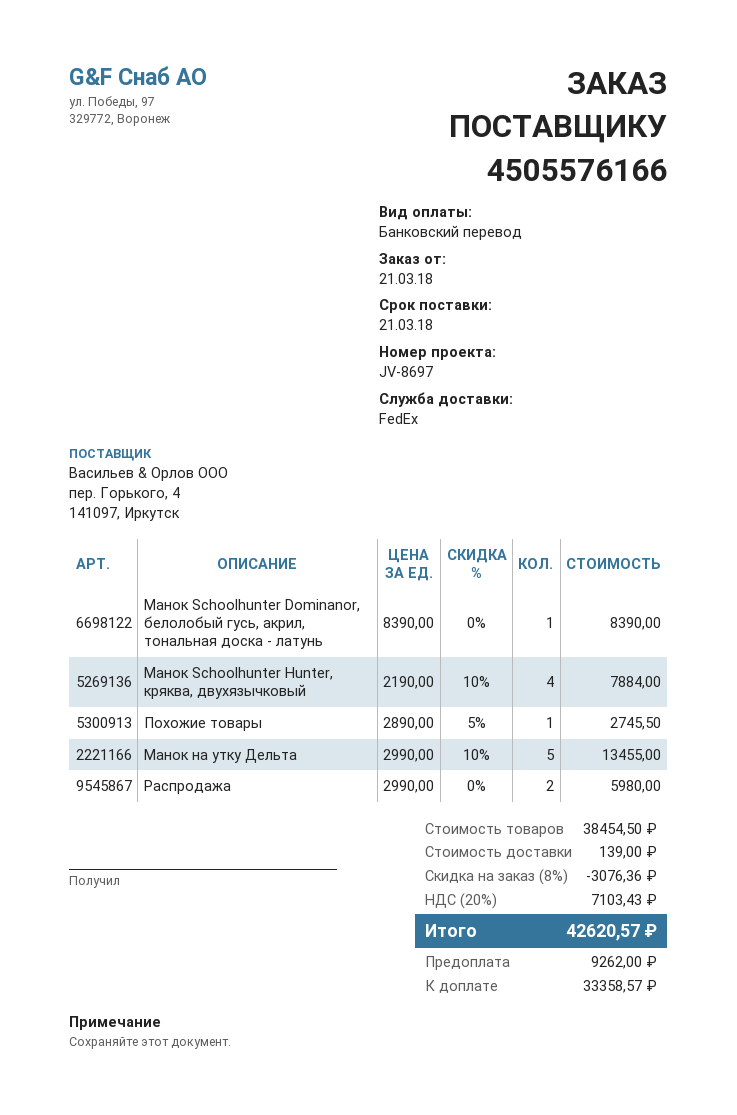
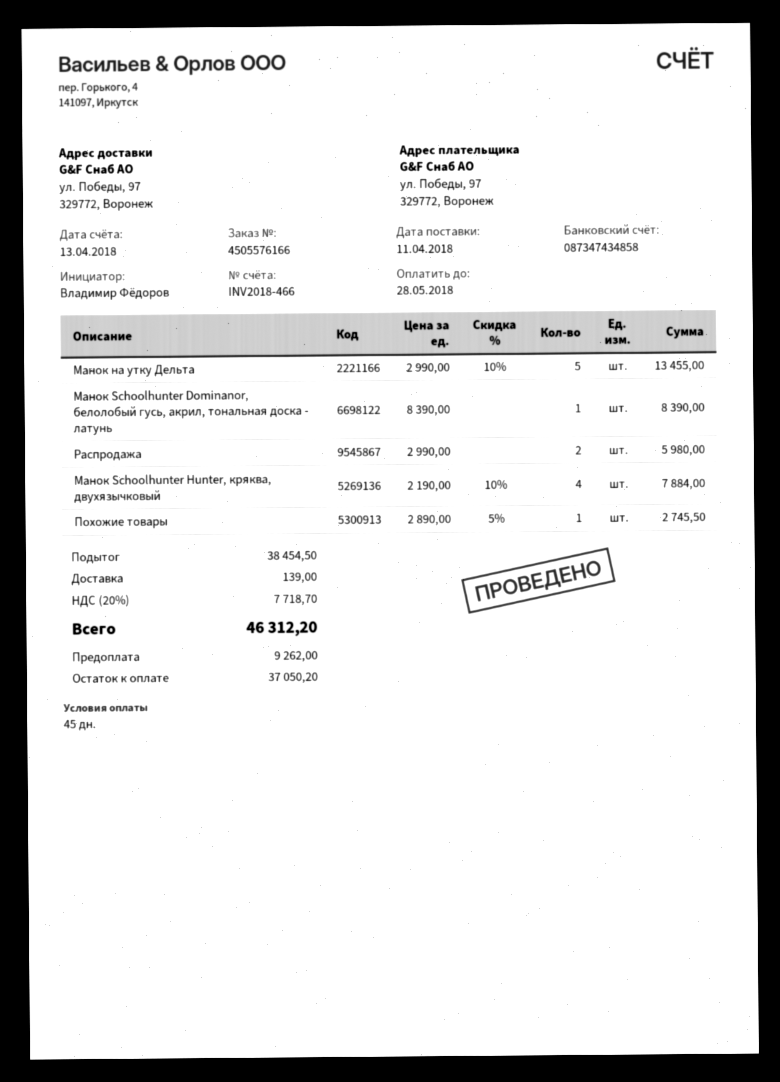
delivery date: 2018-03-21 -> 2018-04-11
discount: 8% = 3076.36 -> none
tax: 20% = 7103.43 -> 20% = 7718.70
total: 42620.57 -> 46312.20
balance: 33358.57 -> 37050.20

